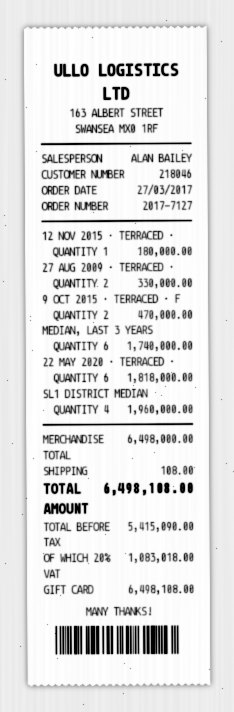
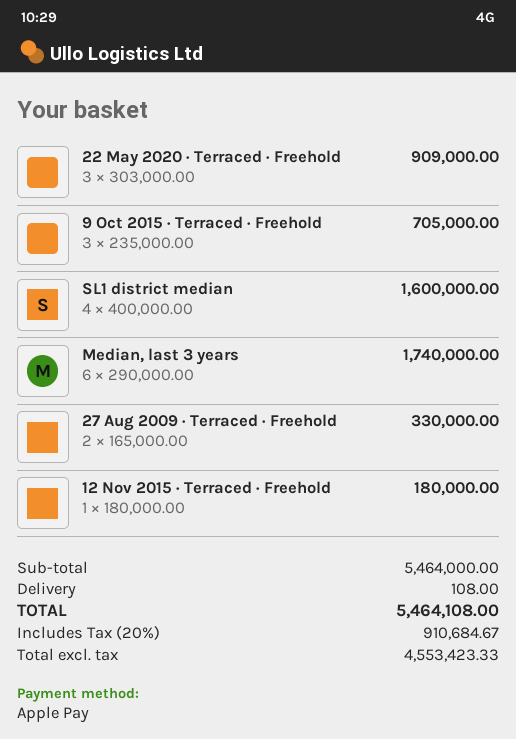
payment method: gift card -> Apple Pay
9 OCT 2015 · TERRACED · F: 2 for 470000.00 -> 3 for 705000.00
22 MAY 2020 · TERRACED ·: 6 for 1818000.00 -> 3 for 909000.00
SL1 DISTRICT MEDIAN: 4 for 1960000.00 -> 4 for 1600000.00
subtotal: 6498000.00 -> 5464000.00
net: 5415090.00 -> 4553423.33
tax: 20% = 1083018.00 -> 20% = 910684.67
total: 6498108.00 -> 5464108.00

